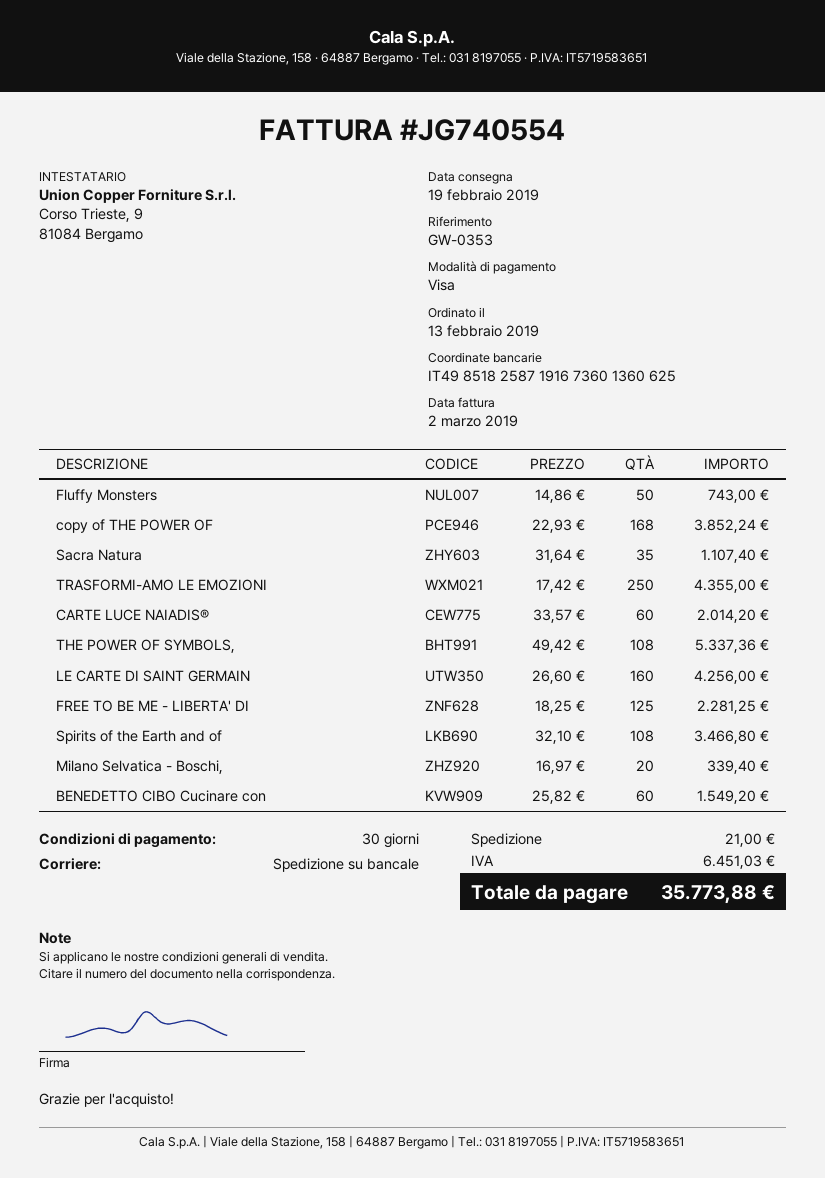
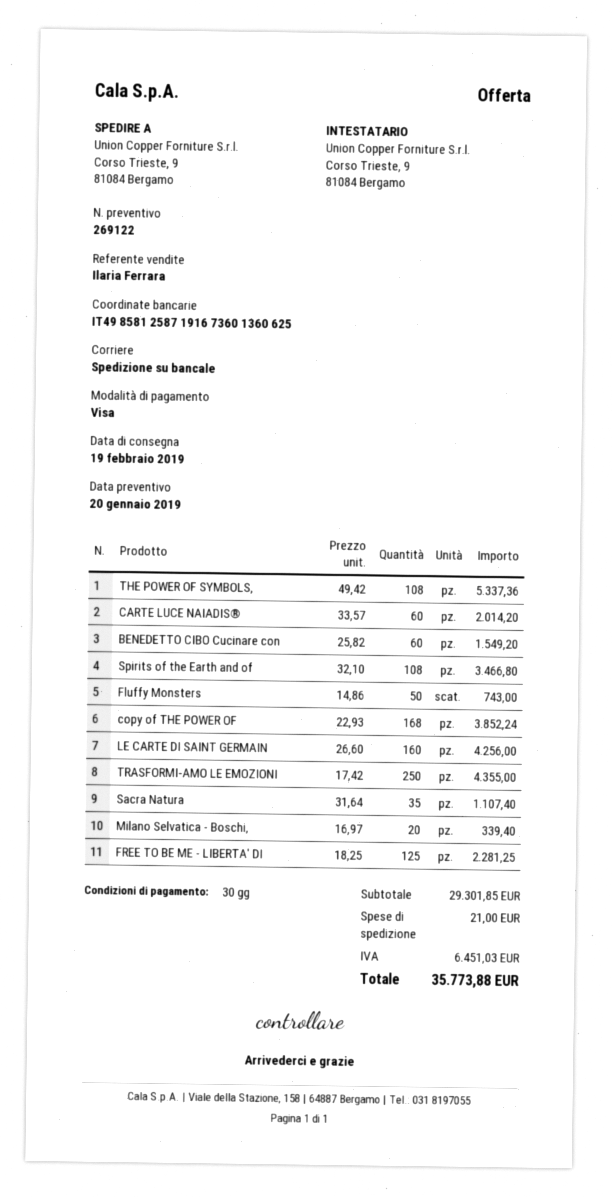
bank account: IT4985182587191673601360625 -> IT4985812587191673601360625

